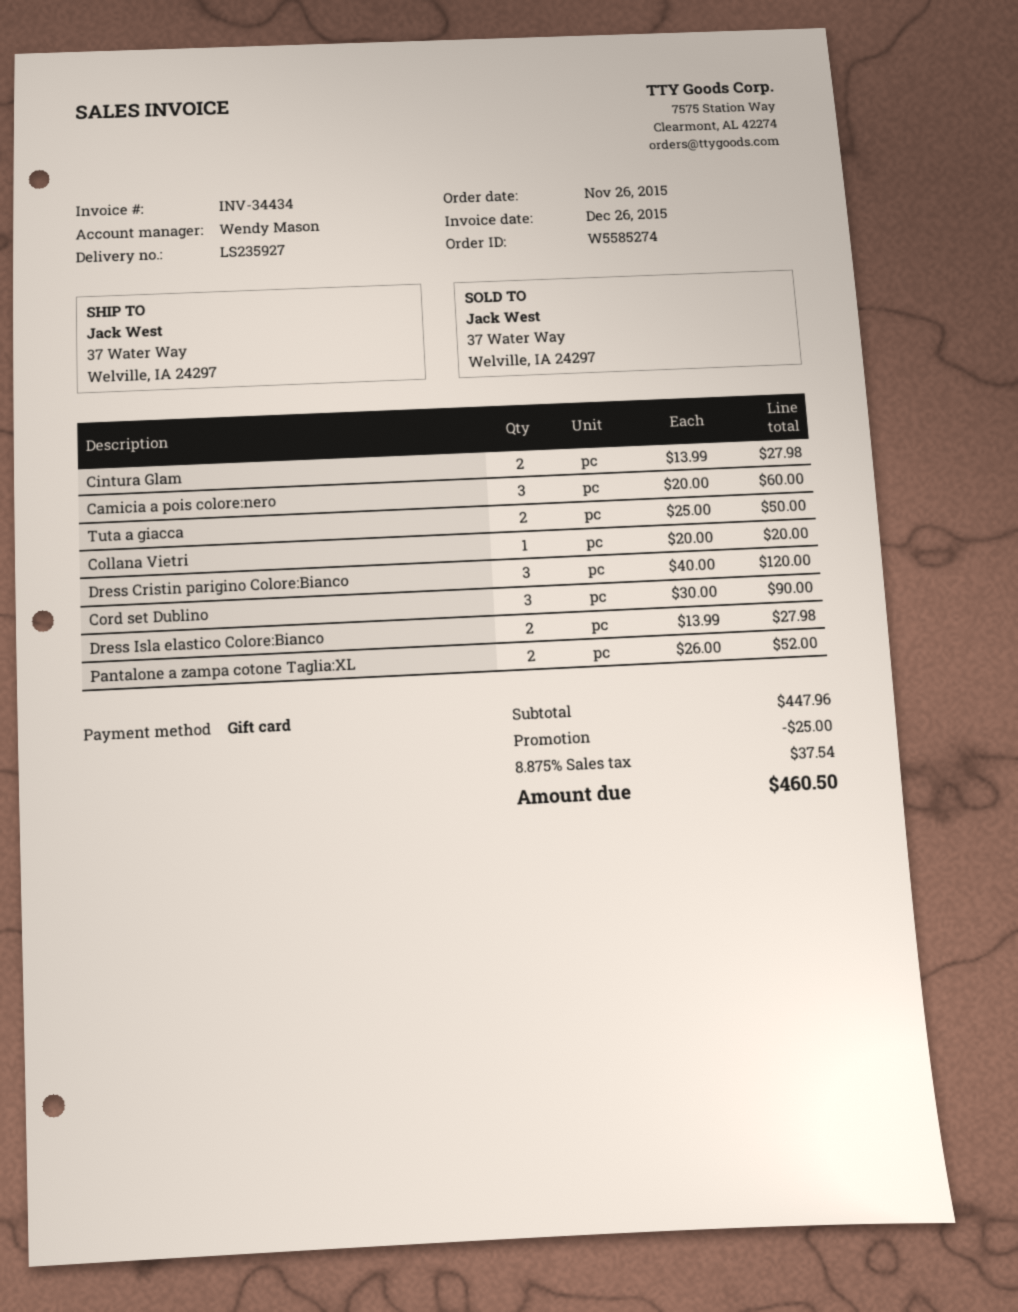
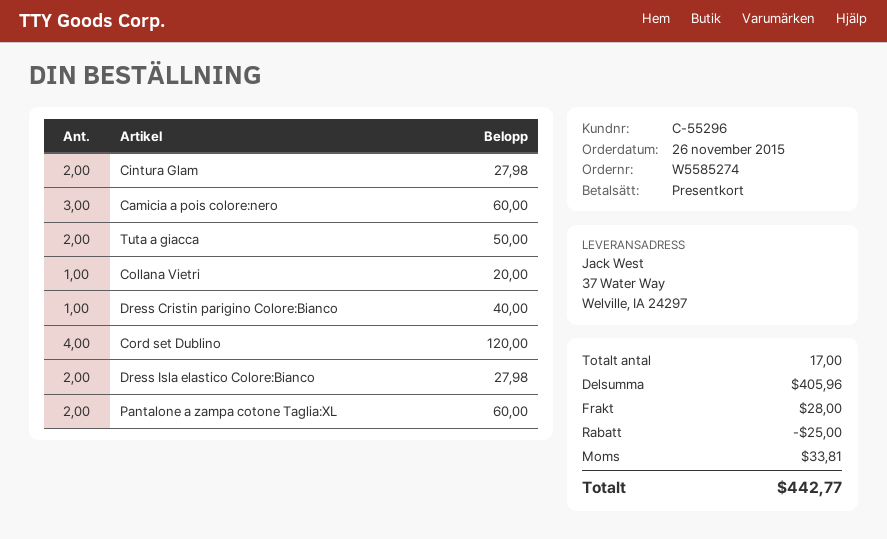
Dress Cristin parigino Colore:Bianco: 3 for 120.00 -> 1 for 40.00
Cord set Dublino: 3 for 90.00 -> 4 for 120.00
Pantalone a zampa cotone Taglia:XL: 2 for 52.00 -> 2 for 60.00
subtotal: 447.96 -> 405.96
shipping: none -> 28.00
tax: 37.54 -> 33.81
total: 460.50 -> 442.77

